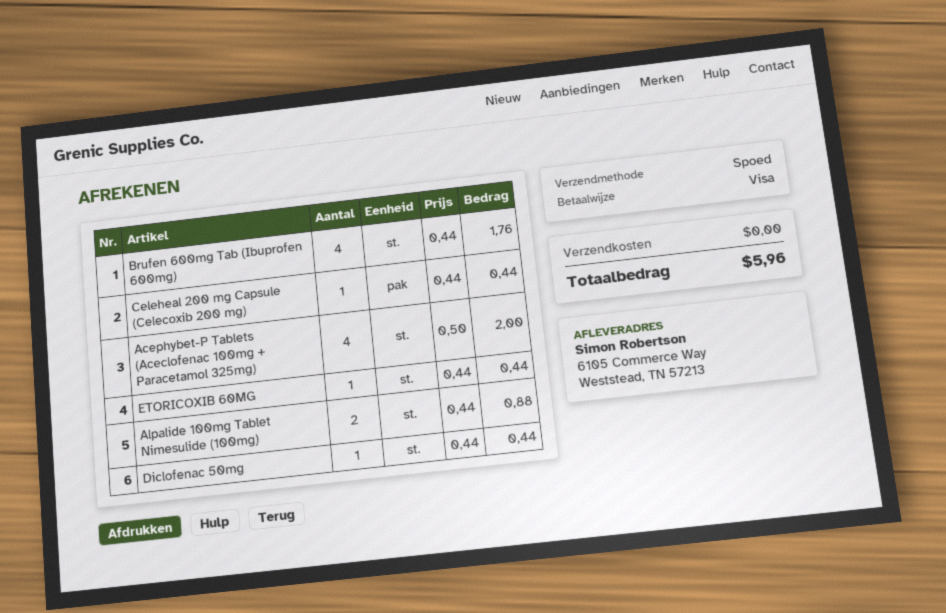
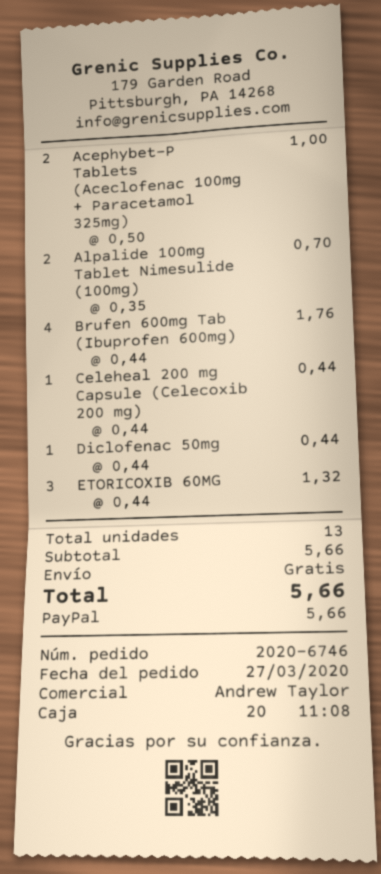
payment method: Visa -> PayPal
Acephybet-P Tablets (Aceclofenac 100mg + Paracetamol 325mg): 4 x 0.50 = 2.00 -> 2 x 0.50 = 1.00
ETORICOXIB 60MG: 1 x 0.44 = 0.44 -> 3 x 0.44 = 1.32
Alpalide 100mg Tablet Nimesulide (100mg): 2 x 0.44 = 0.88 -> 2 x 0.35 = 0.70
total: 5.96 -> 5.66

